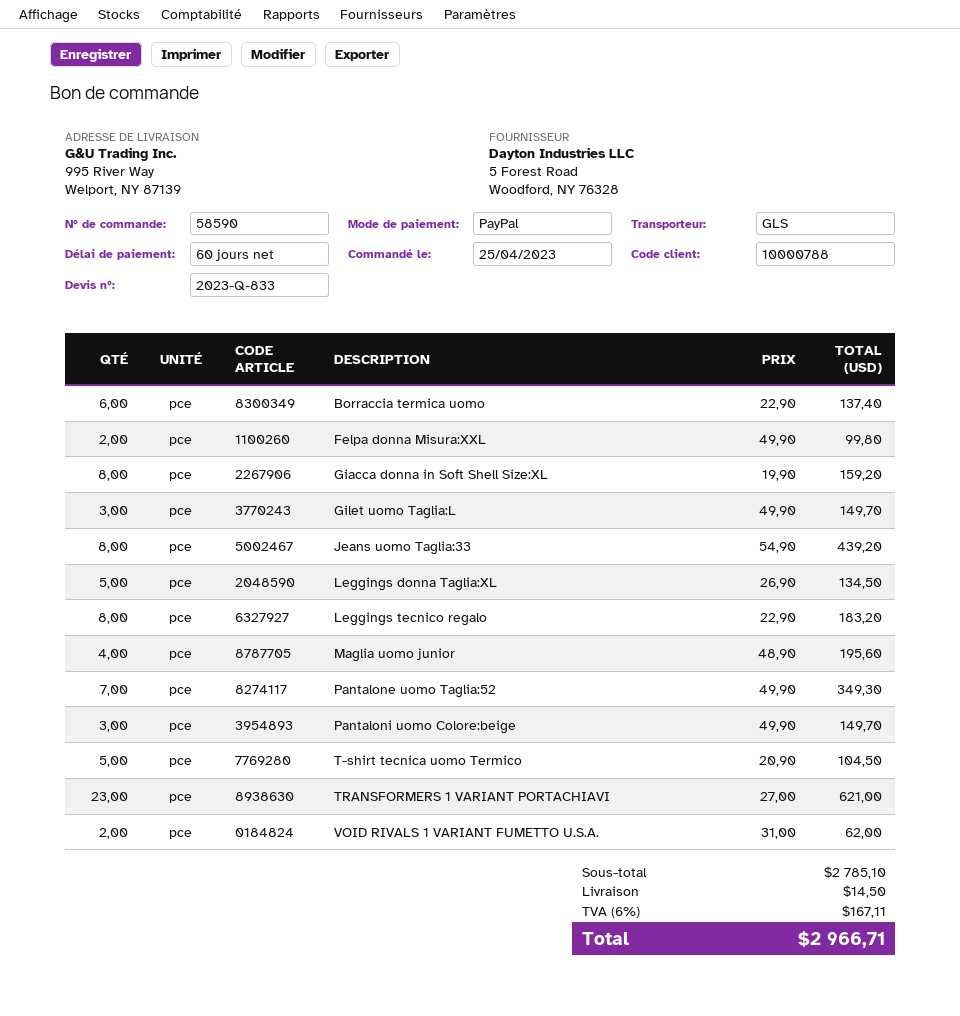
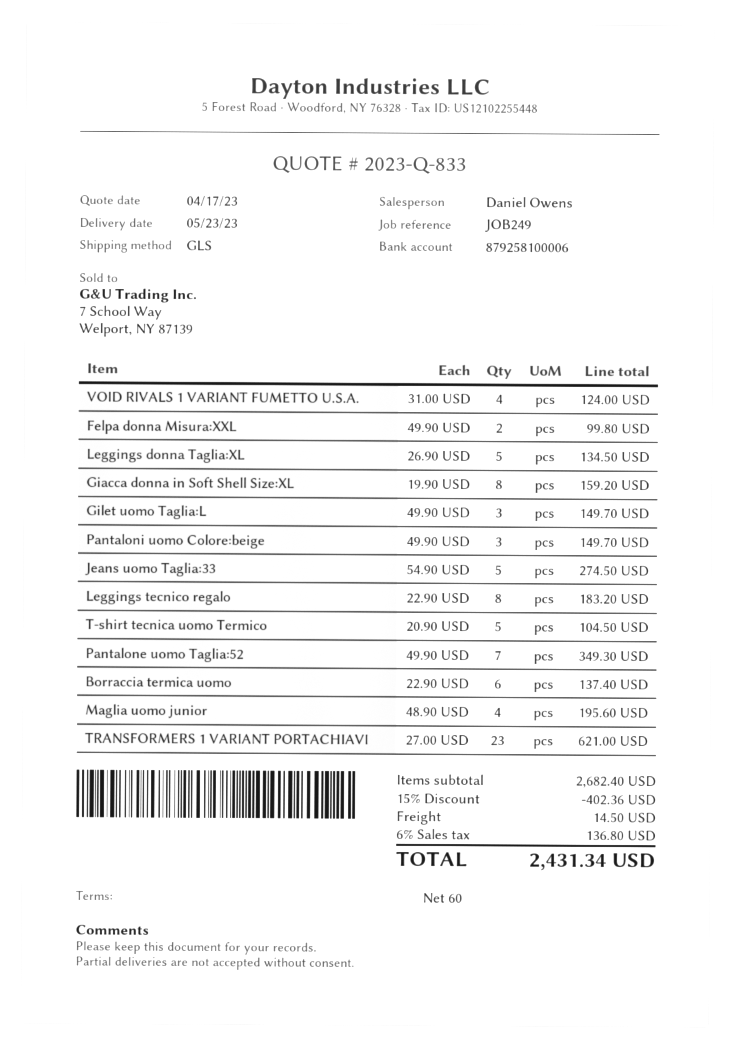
Jeans uomo Taglia:33: 8 x 54.90 = 439.20 -> 5 x 54.90 = 274.50
VOID RIVALS 1 VARIANT FUMETTO U.S.A.: 2 x 31.00 = 62.00 -> 4 x 31.00 = 124.00
subtotal: 2785.10 -> 2682.40
discount: none -> 15% = 402.36
tax: 6% = 167.11 -> 6% = 136.80
total: 2966.71 -> 2431.34

